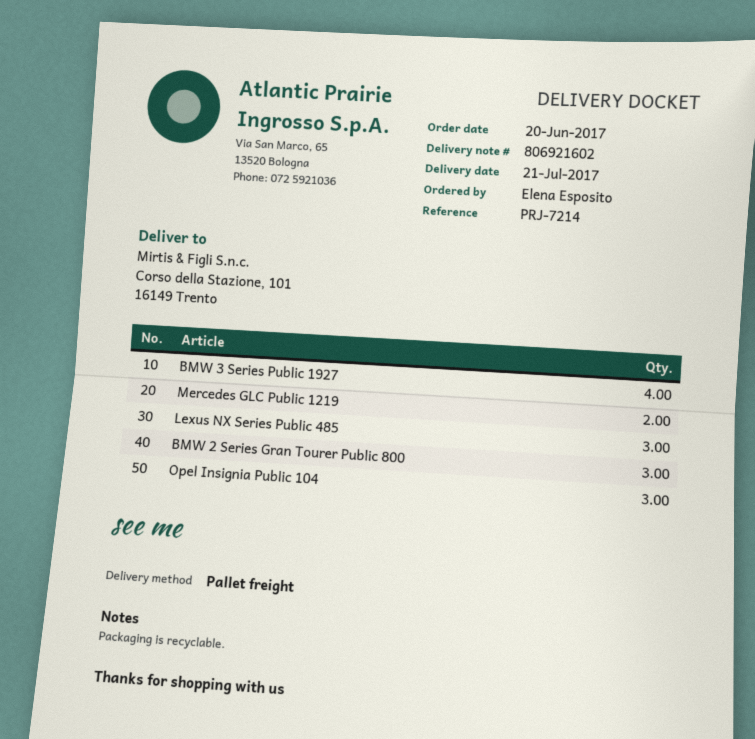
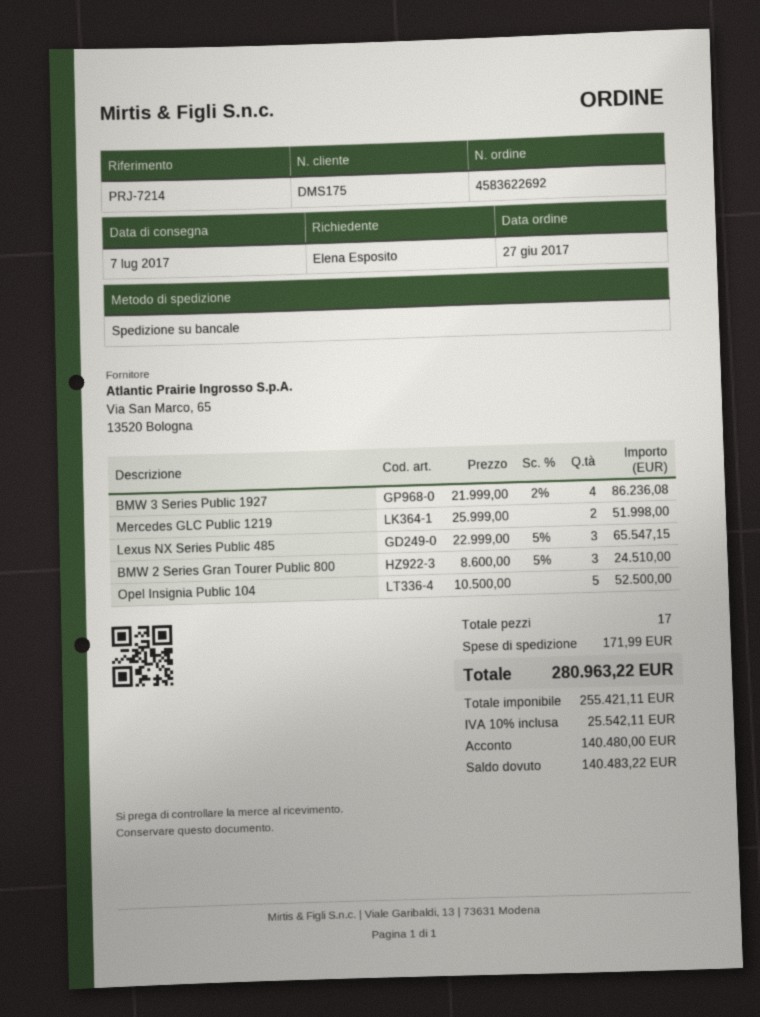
order date: 2017-06-20 -> 2017-06-27
delivery date: 2017-07-21 -> 2017-07-07
Opel Insignia Public 104: 3 -> 5

